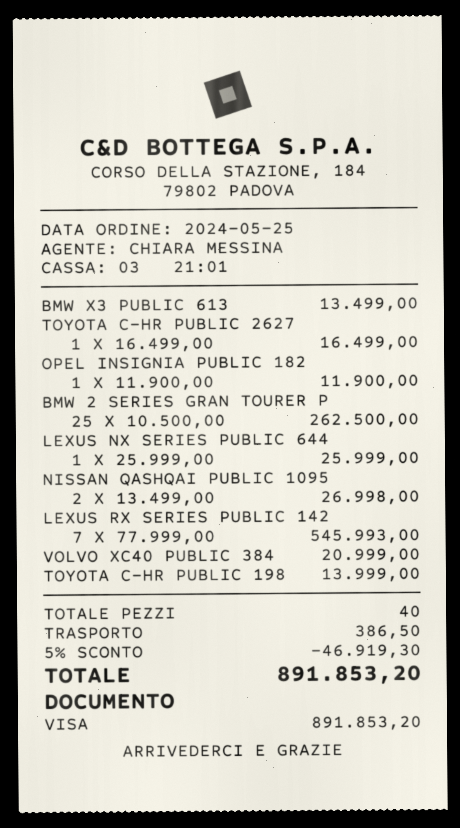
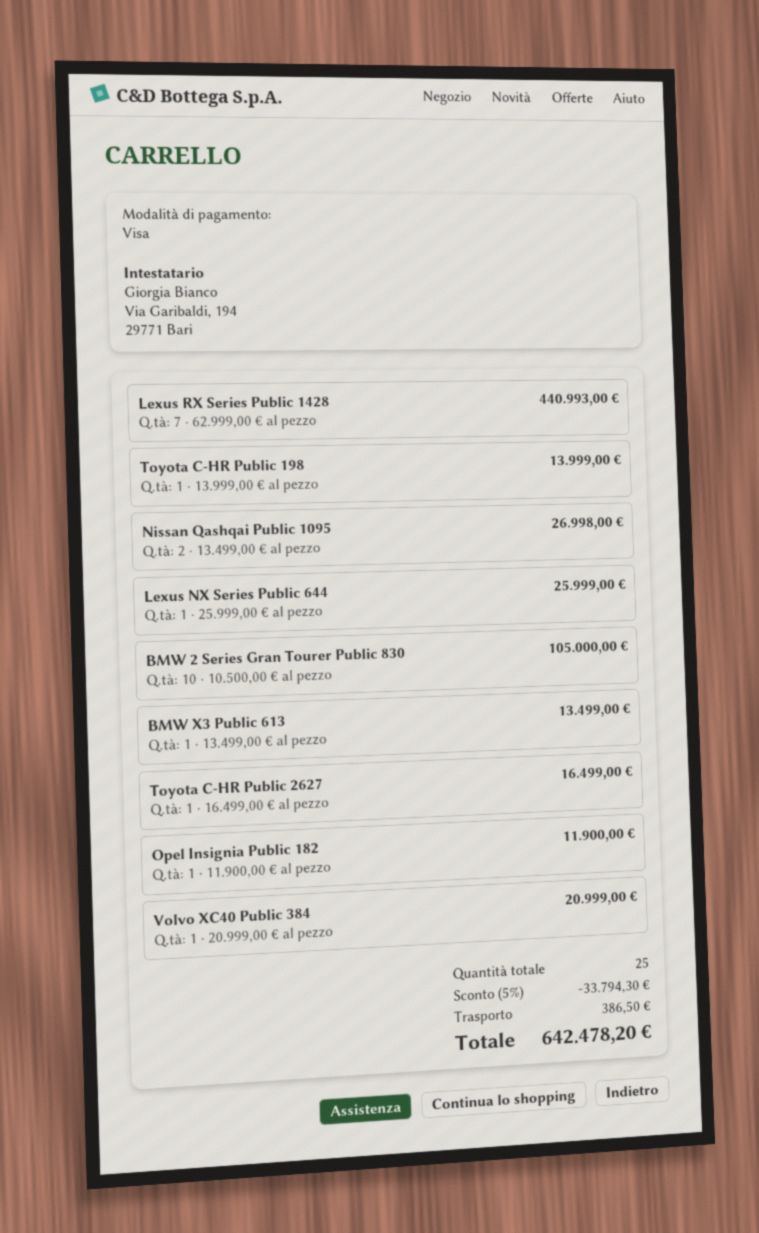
BMW 2 SERIES GRAN TOURER P: 25 x 10500.00 = 262500.00 -> 10 x 10500.00 = 105000.00
LEXUS RX SERIES PUBLIC 142: 7 x 77999.00 = 545993.00 -> 7 x 62999.00 = 440993.00
total quantity: 40 -> 25
discount: 5% = 46919.30 -> 5% = 33794.30
total: 891853.20 -> 642478.20

